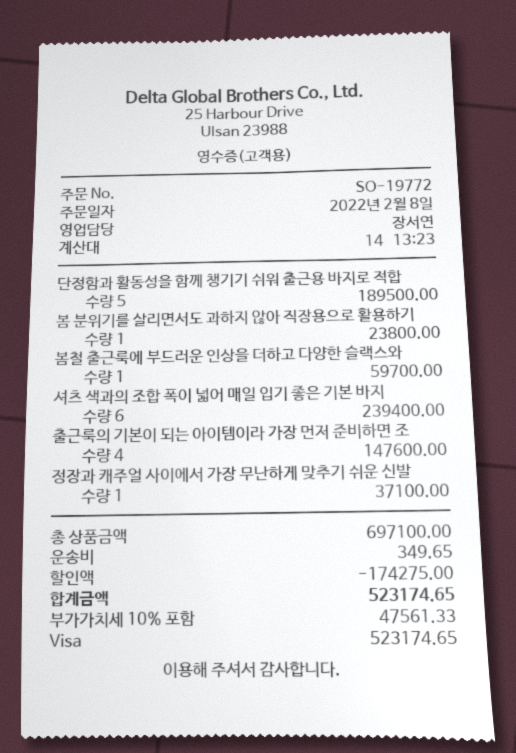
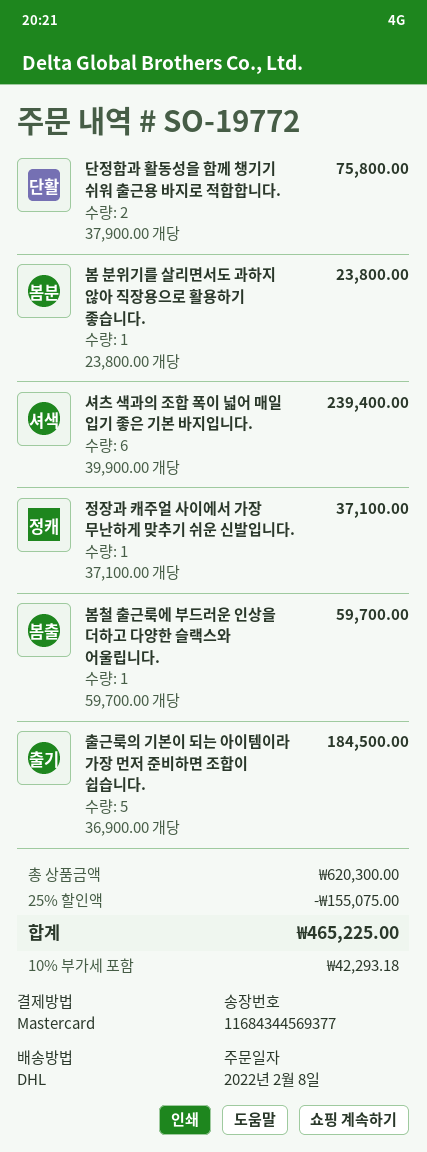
payment method: Visa -> Mastercard
단정함과 활동성을 함께 챙기기 쉬워 출근용 바지로 적합: 5 for 189500.00 -> 2 for 75800.00
출근룩의 기본이 되는 아이템이라 가장 먼저 준비하면 조: 4 for 147600.00 -> 5 for 184500.00
subtotal: 697100.00 -> 620300.00
discount: 174275.00 -> 155075.00
shipping: 349.65 -> none
tax: 10% = 47561.33 -> 10% = 42293.18
total: 523174.65 -> 465225.00

